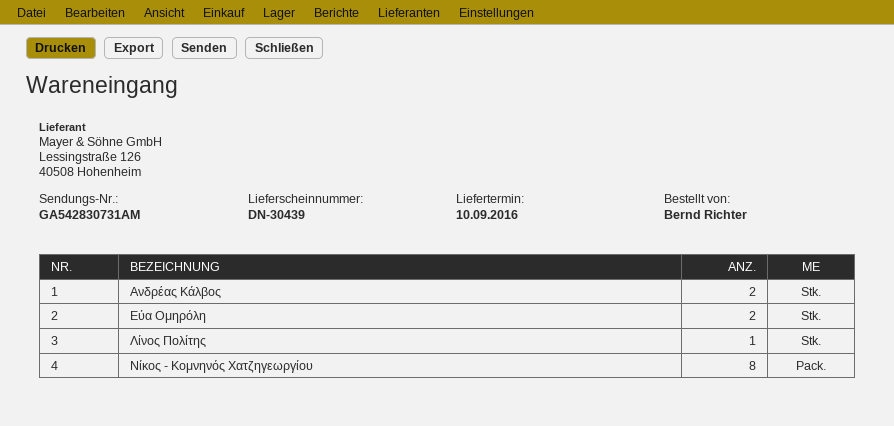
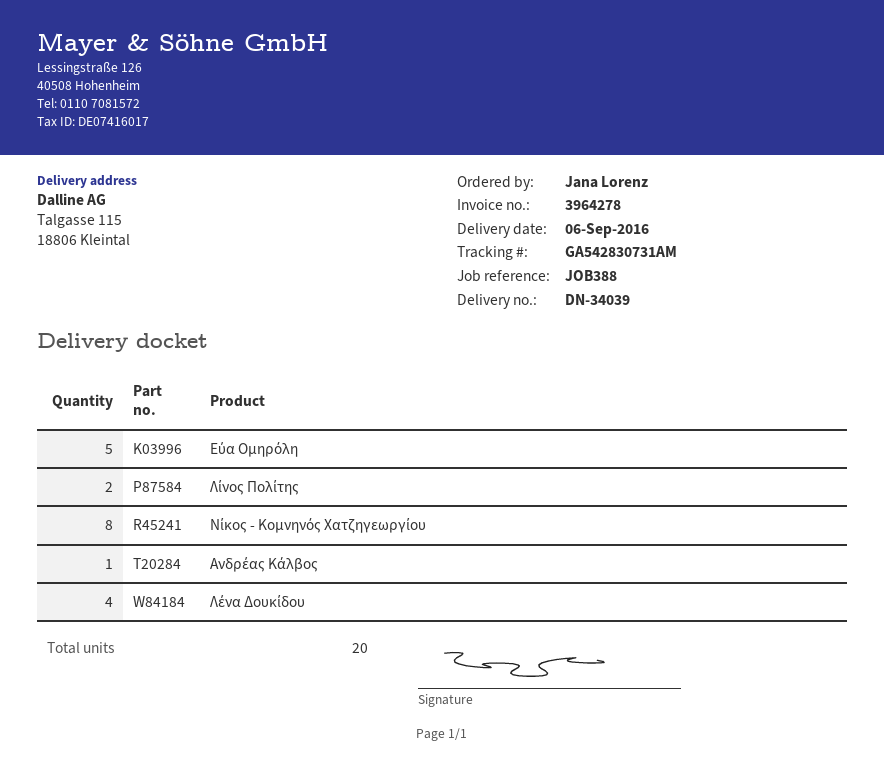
delivery note number: DN-30439 -> DN-34039
delivery date: 2016-09-10 -> 2016-09-06
ordered by: Bernd Richter -> Jana Lorenz
Ανδρέας Κάλβος: 2 -> 1
Εύα Ομηρόλη: 2 -> 5
Λίνος Πολίτης: 1 -> 2
Λένα Δουκίδου: none -> 4

